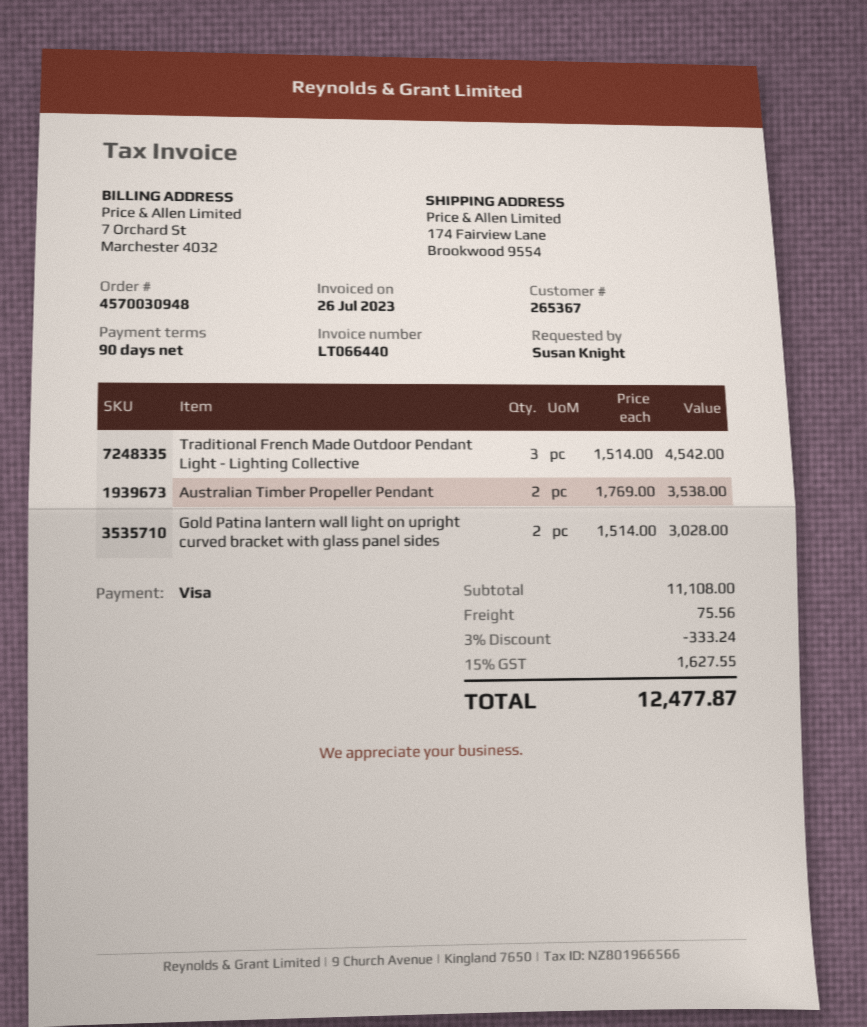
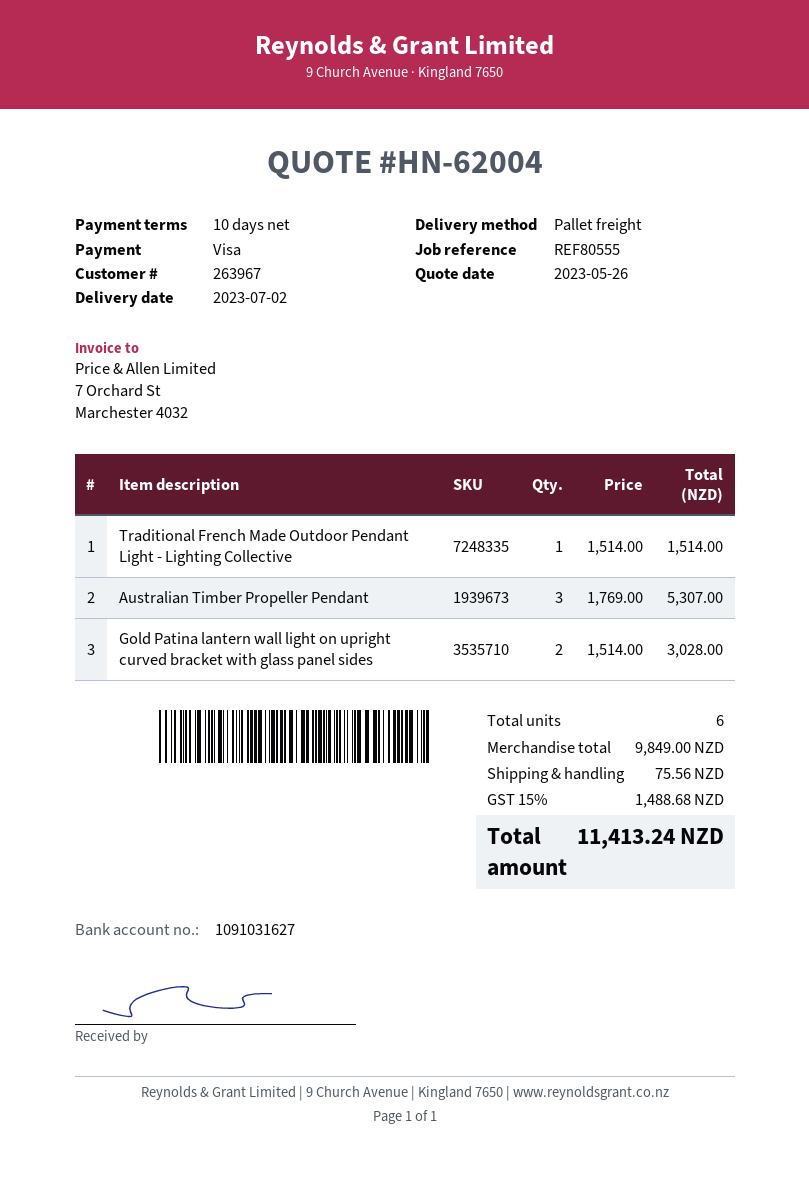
payment terms: 90 days -> 10 days
customer number: 265367 -> 263967
Traditional French Made Outdoor Pendant Light - Lighting Collective: 3 x 1514.00 = 4542.00 -> 1 x 1514.00 = 1514.00
Australian Timber Propeller Pendant: 2 x 1769.00 = 3538.00 -> 3 x 1769.00 = 5307.00
subtotal: 11108.00 -> 9849.00
discount: 3% = 333.24 -> none
tax: 15% = 1627.55 -> 15% = 1488.68
total: 12477.87 -> 11413.24

